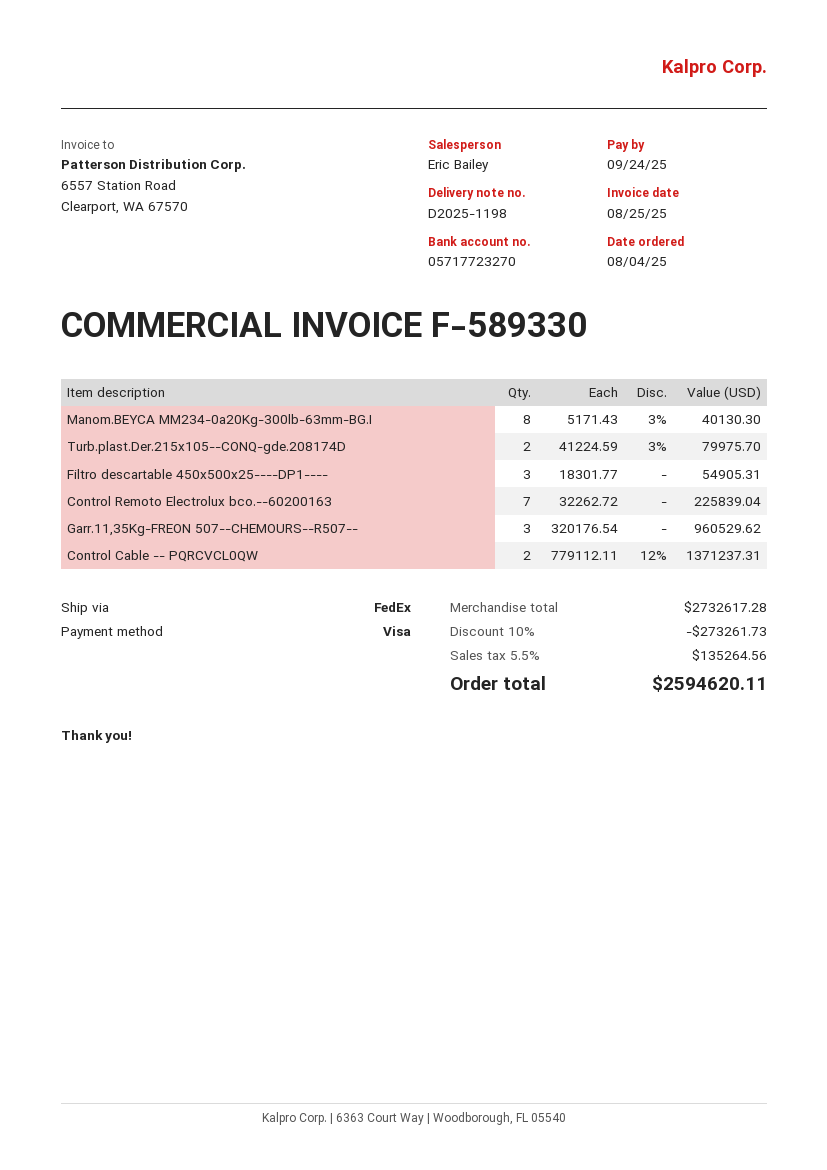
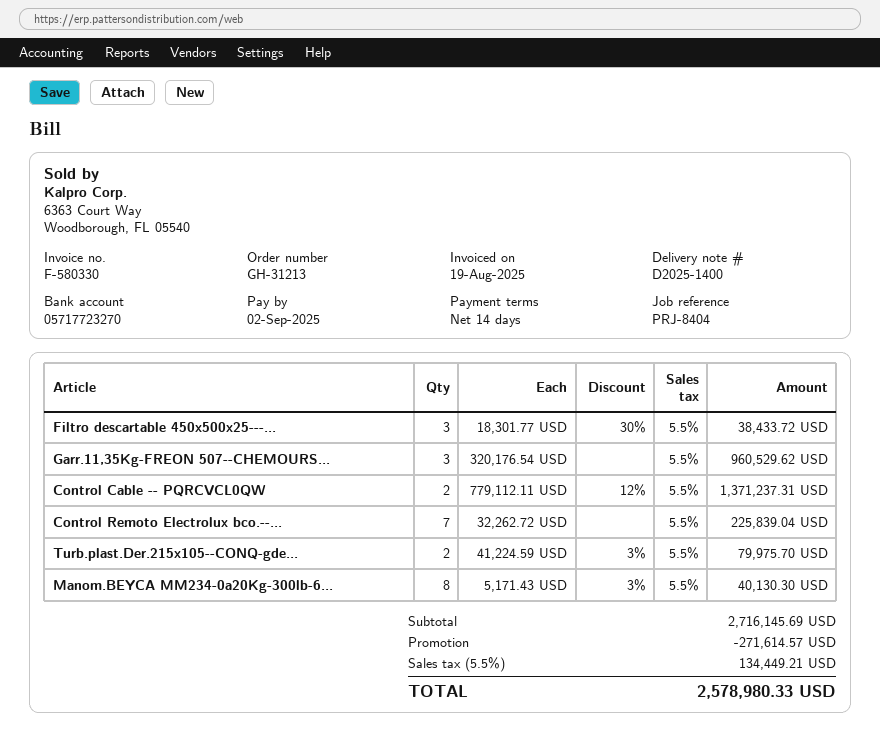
delivery note number: D2025-1198 -> D2025-1400
invoice number: F-589330 -> F-580330
invoice date: 2025-08-25 -> 2025-08-19
due date: 2025-09-24 -> 2025-09-02
Filtro descartable 450x500x25----DP1----: 3 x 18301.77 = 54905.31 -> 3 x 18301.77 - 30% = 38433.72
subtotal: 2732617.28 -> 2716145.69
discount: 273261.73 -> 271614.57
tax: 5.5% = 135264.56 -> 5.5% = 134449.21
total: 2594620.11 -> 2578980.33

